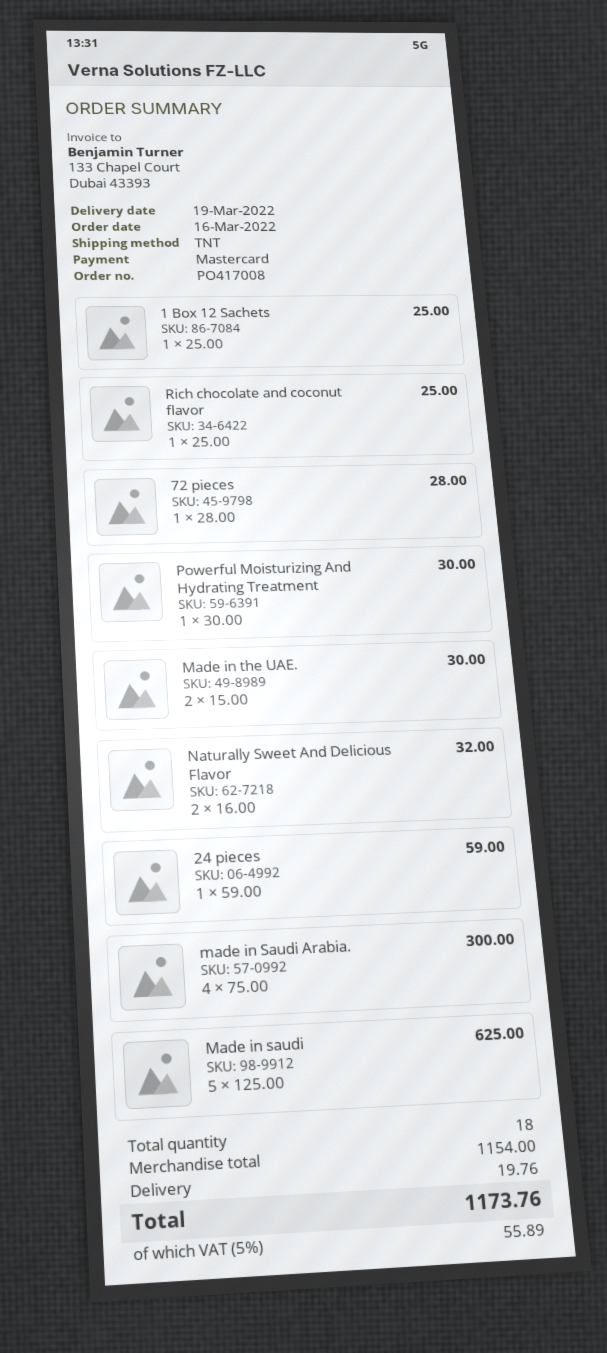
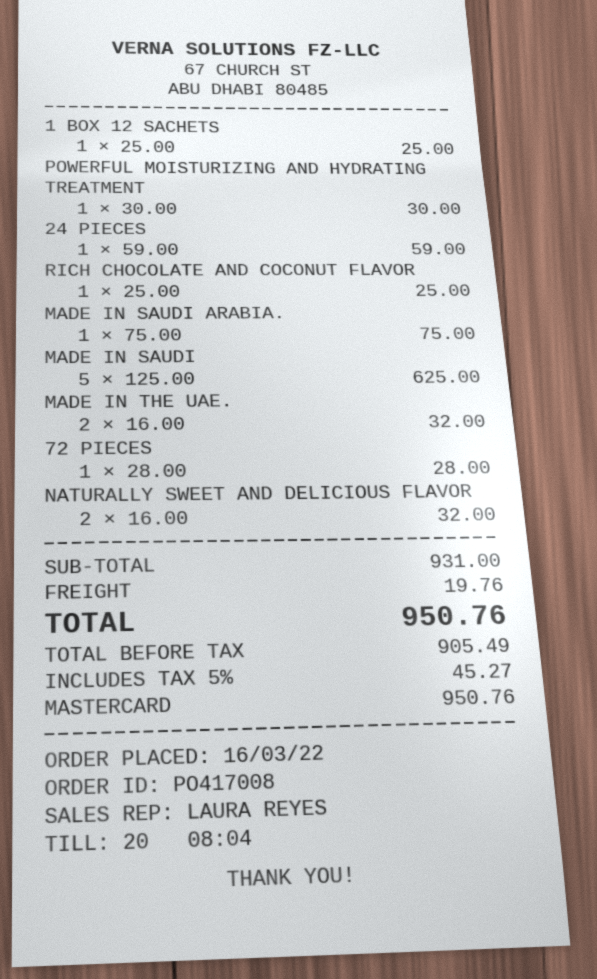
Made in the UAE.: 2 x 15.00 = 30.00 -> 2 x 16.00 = 32.00
made in Saudi Arabia.: 4 x 75.00 = 300.00 -> 1 x 75.00 = 75.00
subtotal: 1154.00 -> 931.00
tax: 5% = 55.89 -> 5% = 45.27
total: 1173.76 -> 950.76

